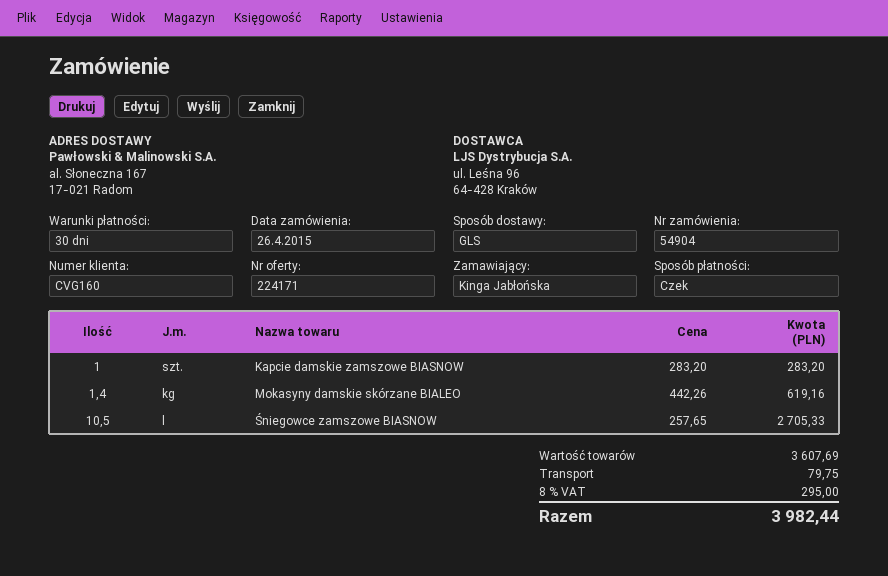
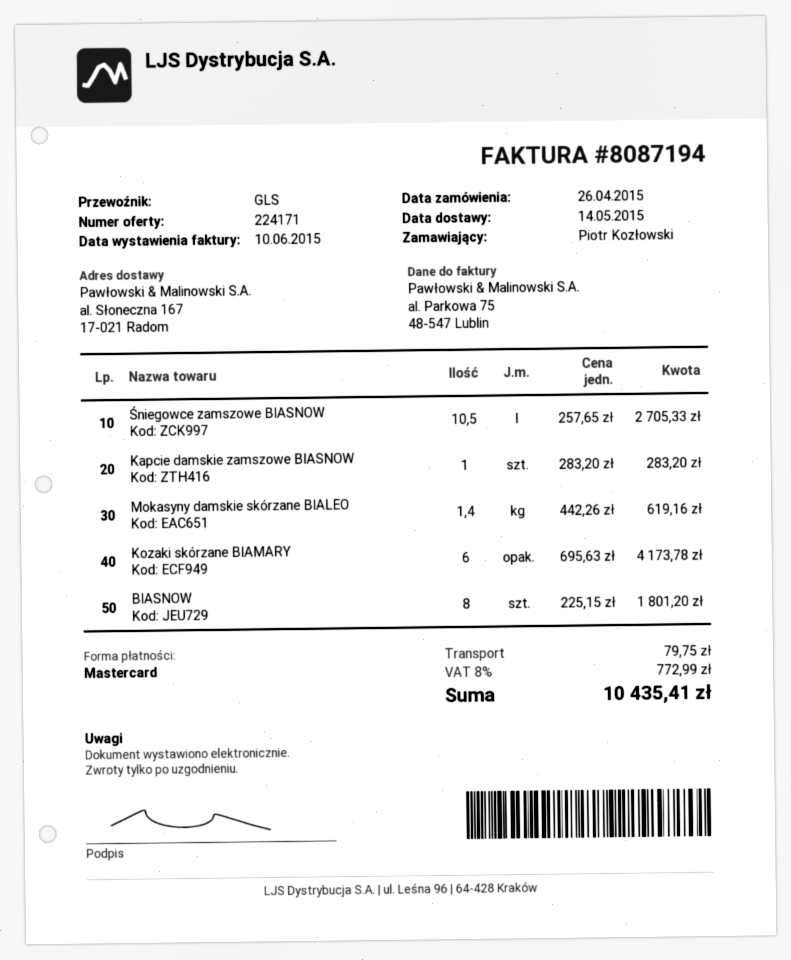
ordered by: Kinga Jabłońska -> Piotr Kozłowski
payment method: cheque -> Mastercard
Kozaki skórzane BIAMARY: none -> 6 x 695.63 = 4173.78
BIASNOW: none -> 8 x 225.15 = 1801.20
tax: 8% = 295.00 -> 8% = 772.99
total: 3982.44 -> 10435.41

